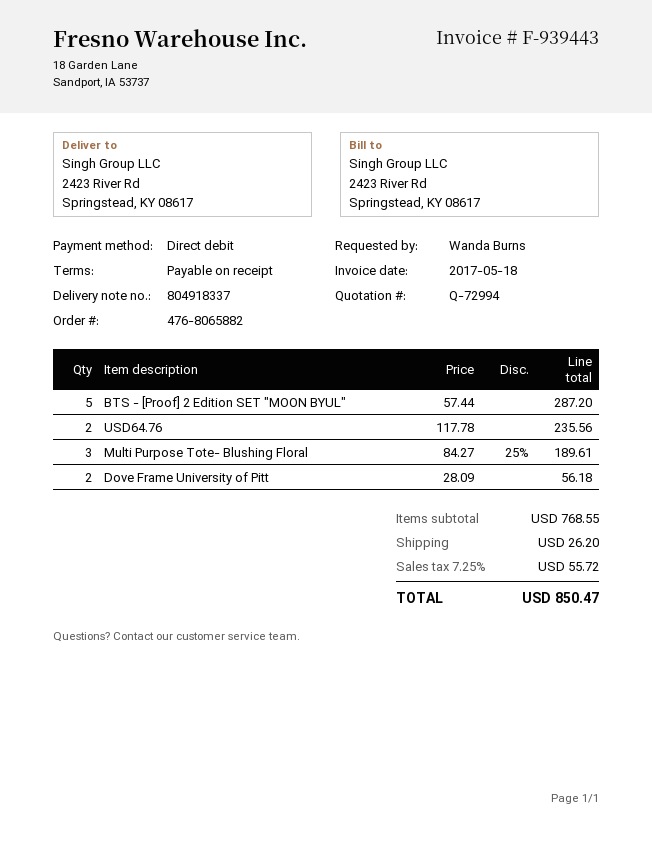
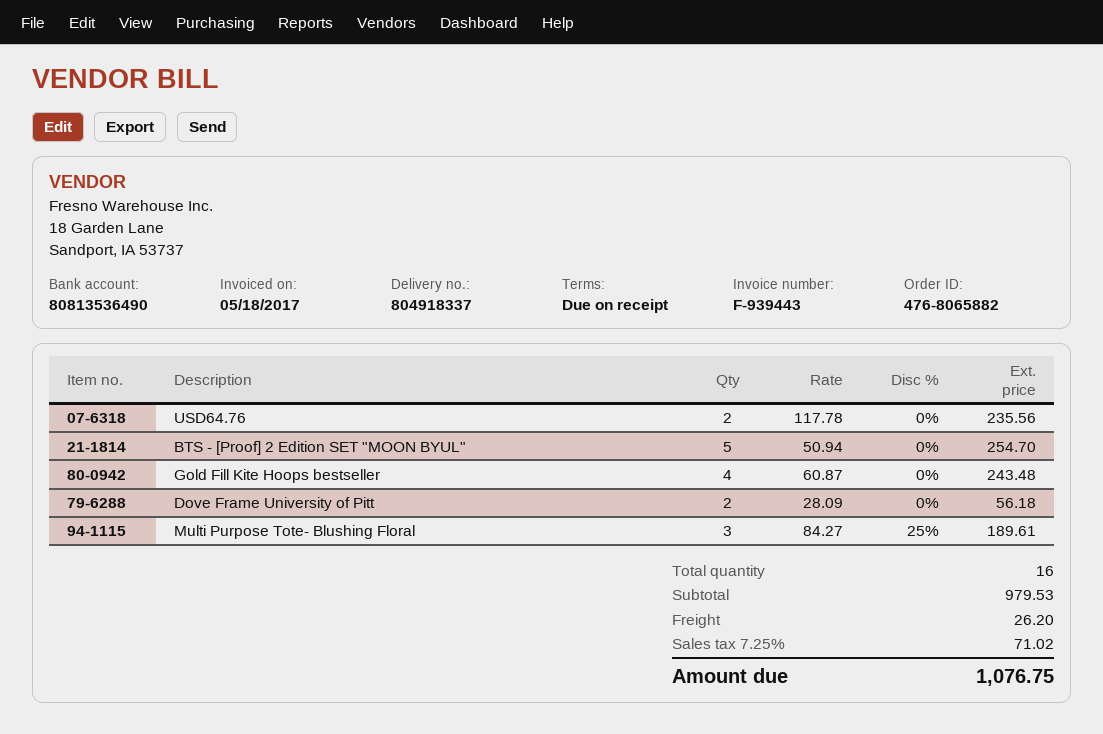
BTS - [Proof] 2 Edition SET "MOON BYUL": 5 x 57.44 = 287.20 -> 5 x 50.94 = 254.70
Gold Fill Kite Hoops bestseller: none -> 4 x 60.87 = 243.48
subtotal: 768.55 -> 979.53
tax: 7.25% = 55.72 -> 7.25% = 71.02
total: 850.47 -> 1076.75

